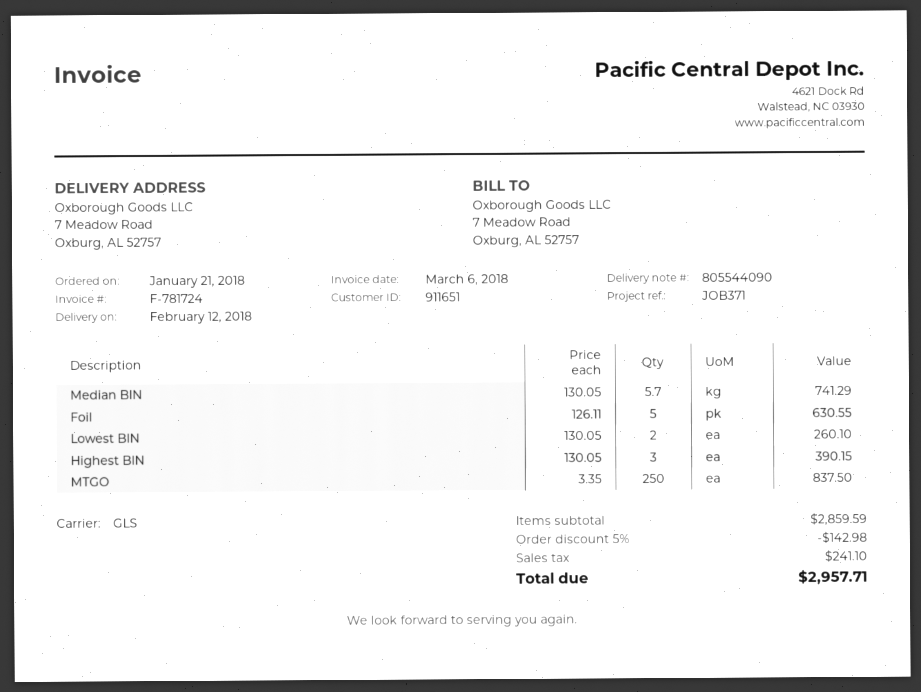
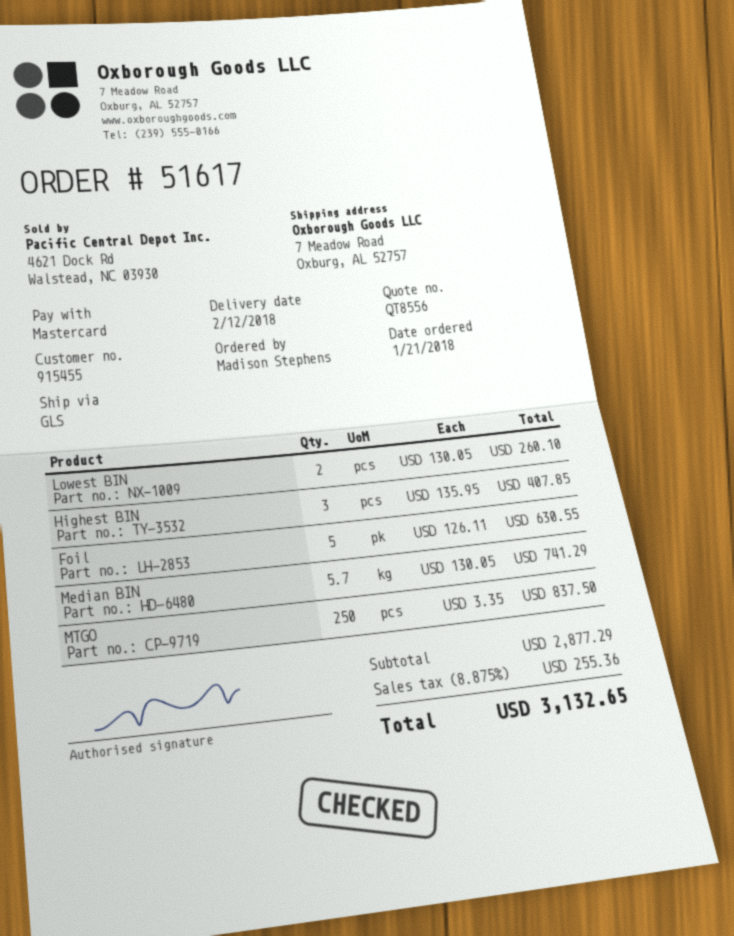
customer number: 911651 -> 915455
Highest BIN: 3 x 130.05 = 390.15 -> 3 x 135.95 = 407.85
subtotal: 2859.59 -> 2877.29
discount: 5% = 142.98 -> none
tax: 241.10 -> 255.36
total: 2957.71 -> 3132.65

